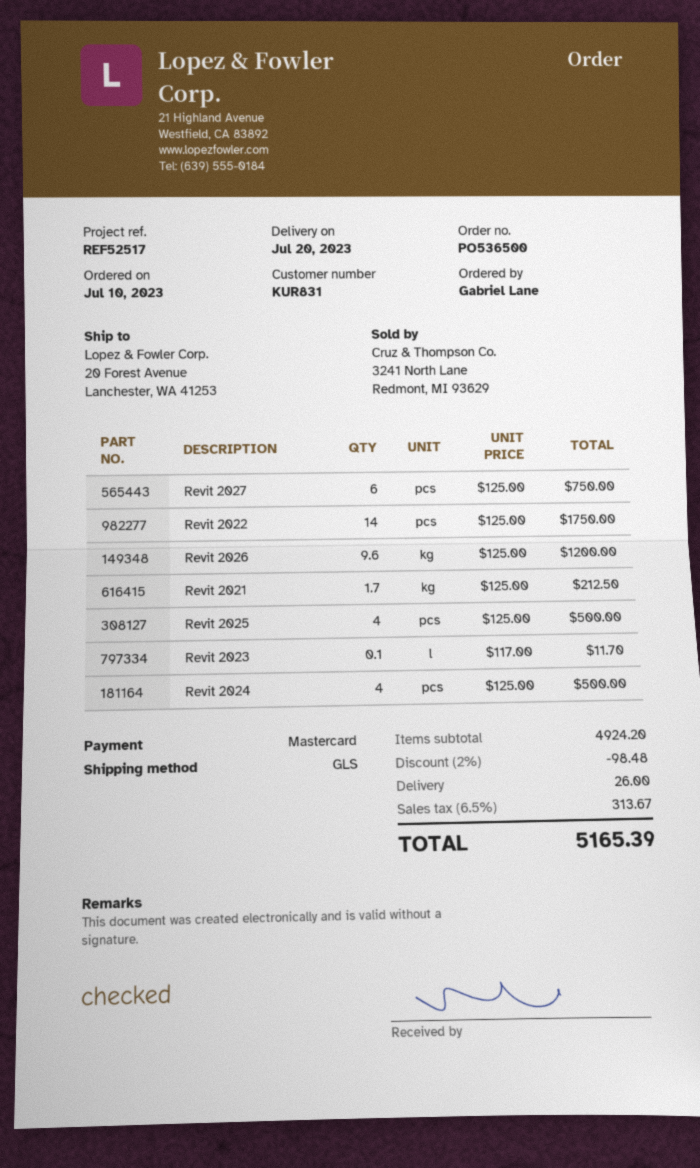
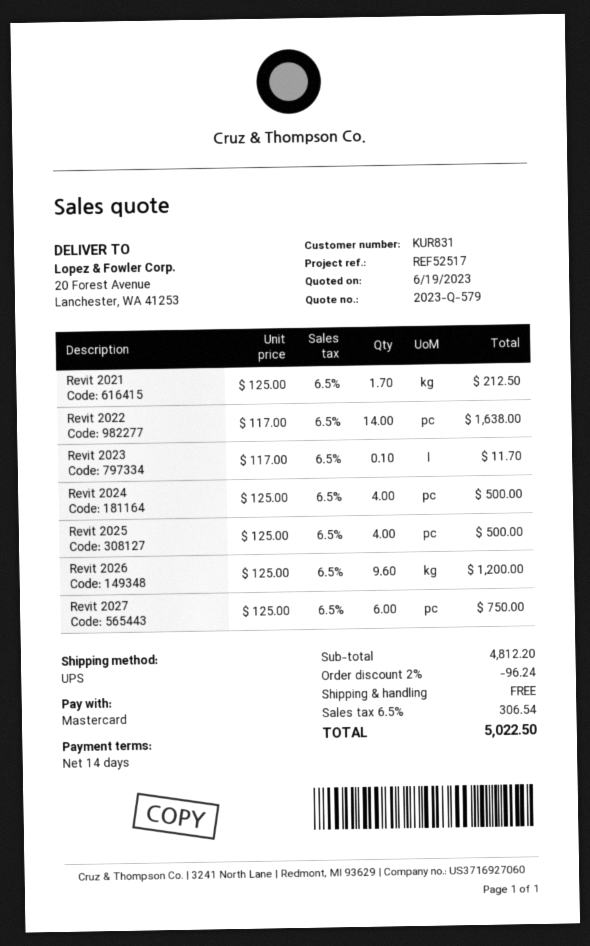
shipping method: GLS -> UPS
Revit 2022: 14 x 125.00 = 1750.00 -> 14 x 117.00 = 1638.00
subtotal: 4924.20 -> 4812.20
discount: 2% = 98.48 -> 2% = 96.24
shipping: 26.00 -> 0.00
tax: 6.5% = 313.67 -> 6.5% = 306.54
total: 5165.39 -> 5022.50

